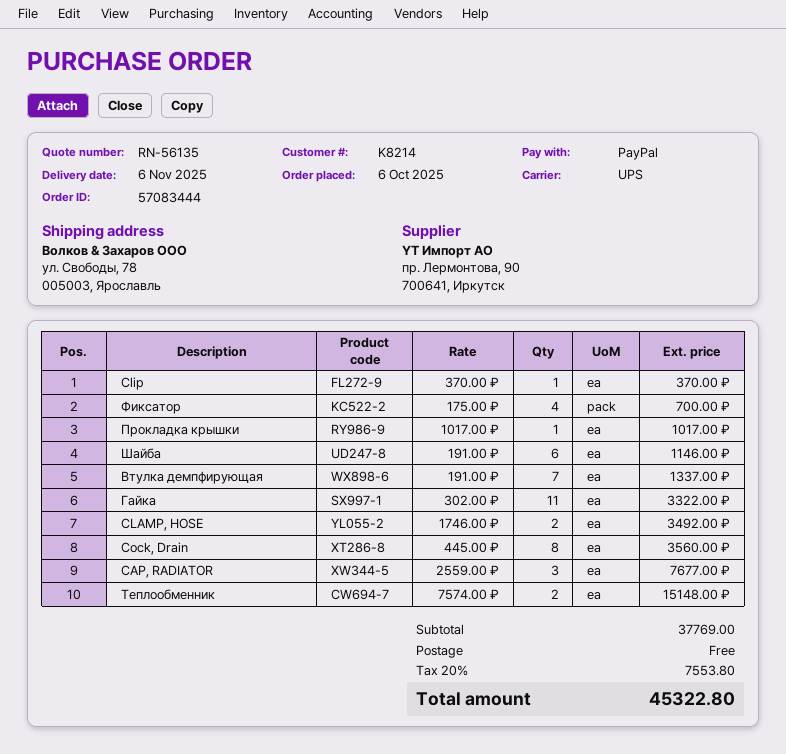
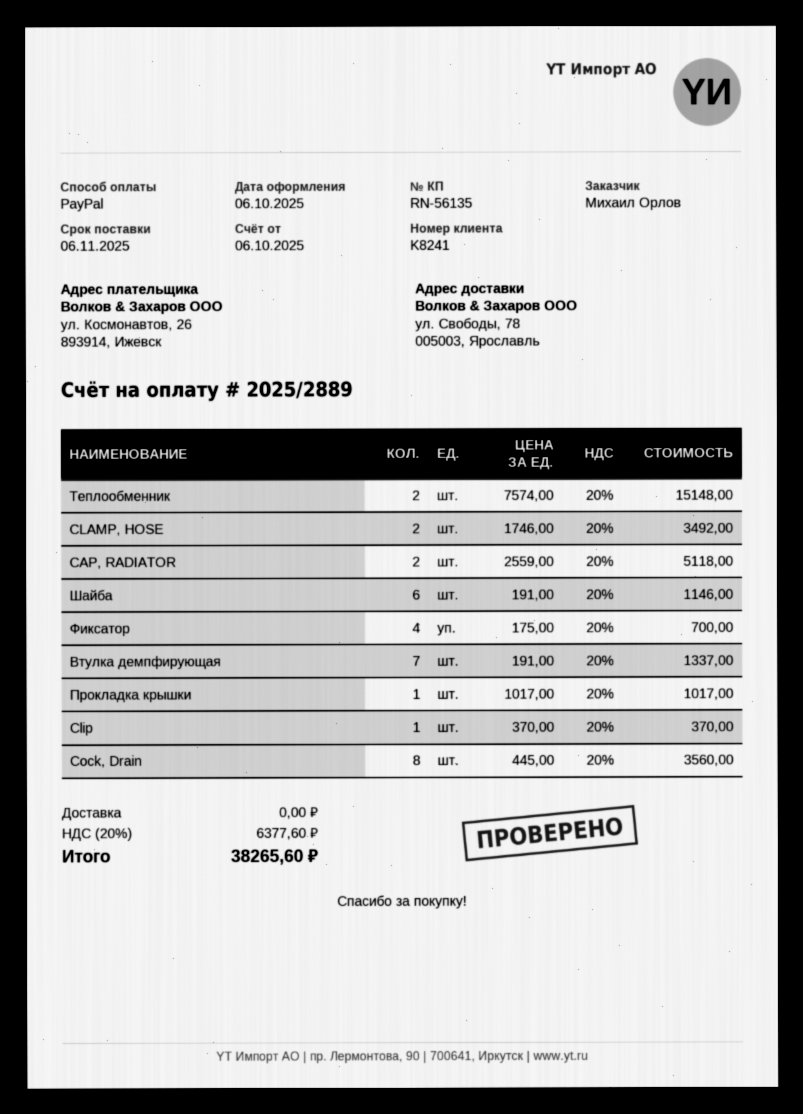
customer number: K8214 -> K8241
Гайка: 11 x 302.00 = 3322.00 -> none
CAP, RADIATOR: 3 x 2559.00 = 7677.00 -> 2 x 2559.00 = 5118.00
tax: 20% = 7553.80 -> 20% = 6377.60
total: 45322.80 -> 38265.60

